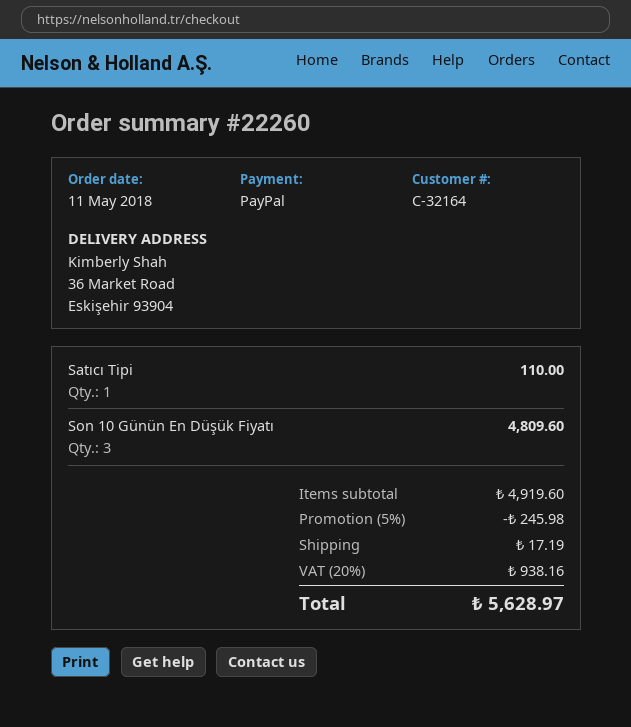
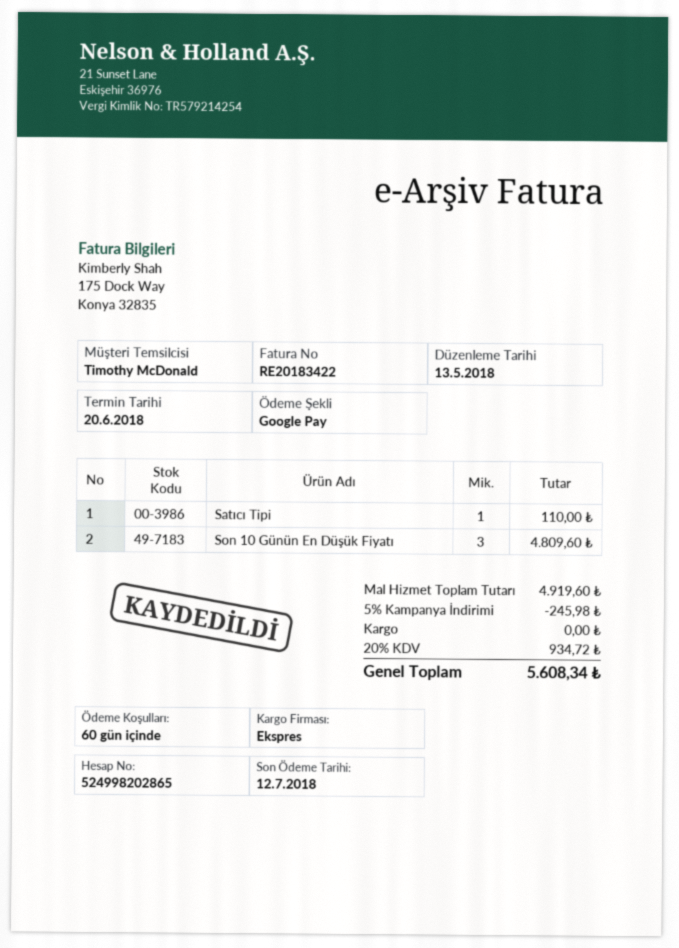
payment method: PayPal -> Google Pay
shipping: 17.19 -> 0.00
tax: 20% = 938.16 -> 20% = 934.72
total: 5628.97 -> 5608.34

